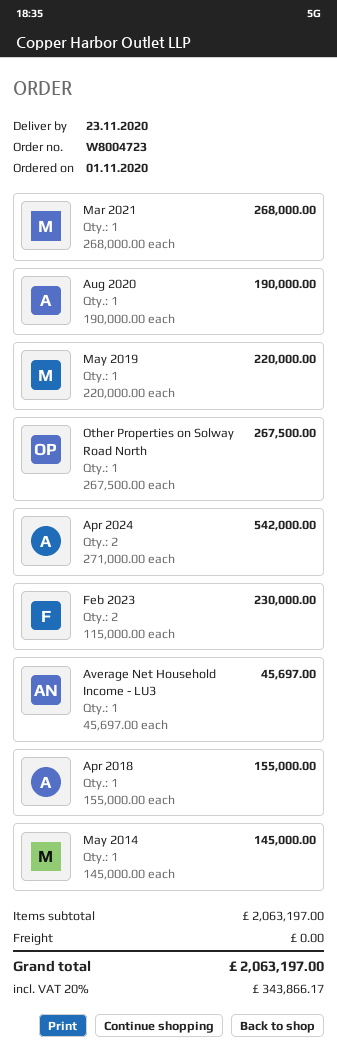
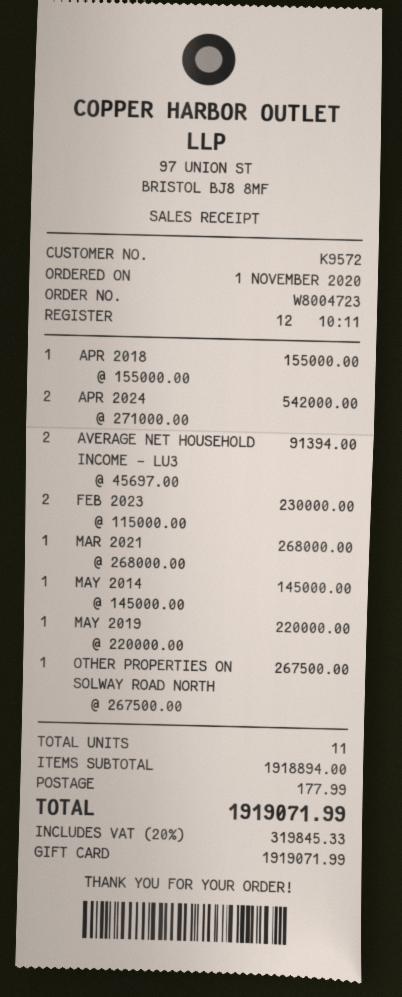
Aug 2020: 1 x 190000.00 = 190000.00 -> none
Average Net Household Income - LU3: 1 x 45697.00 = 45697.00 -> 2 x 45697.00 = 91394.00
subtotal: 2063197.00 -> 1918894.00
shipping: 0.00 -> 177.99
tax: 20% = 343866.17 -> 20% = 319845.33
total: 2063197.00 -> 1919071.99

